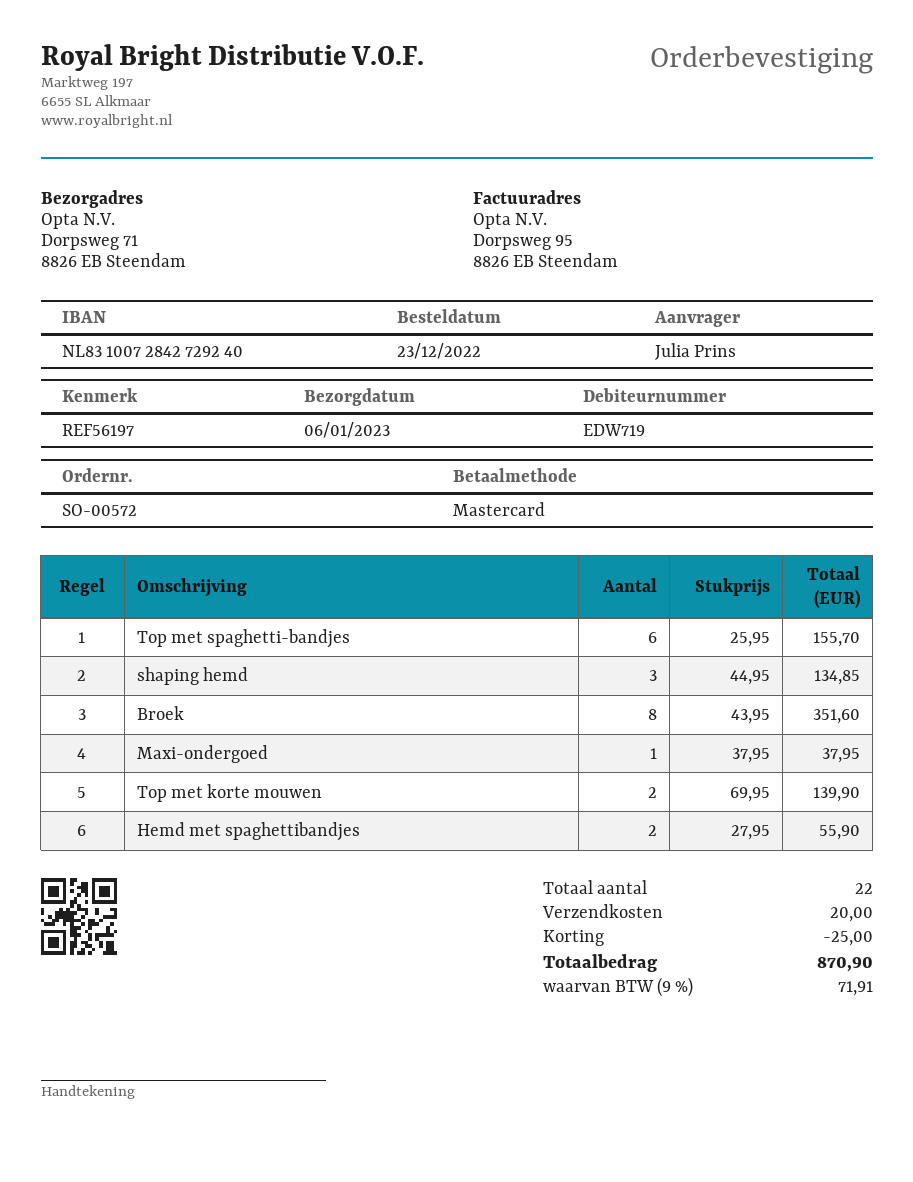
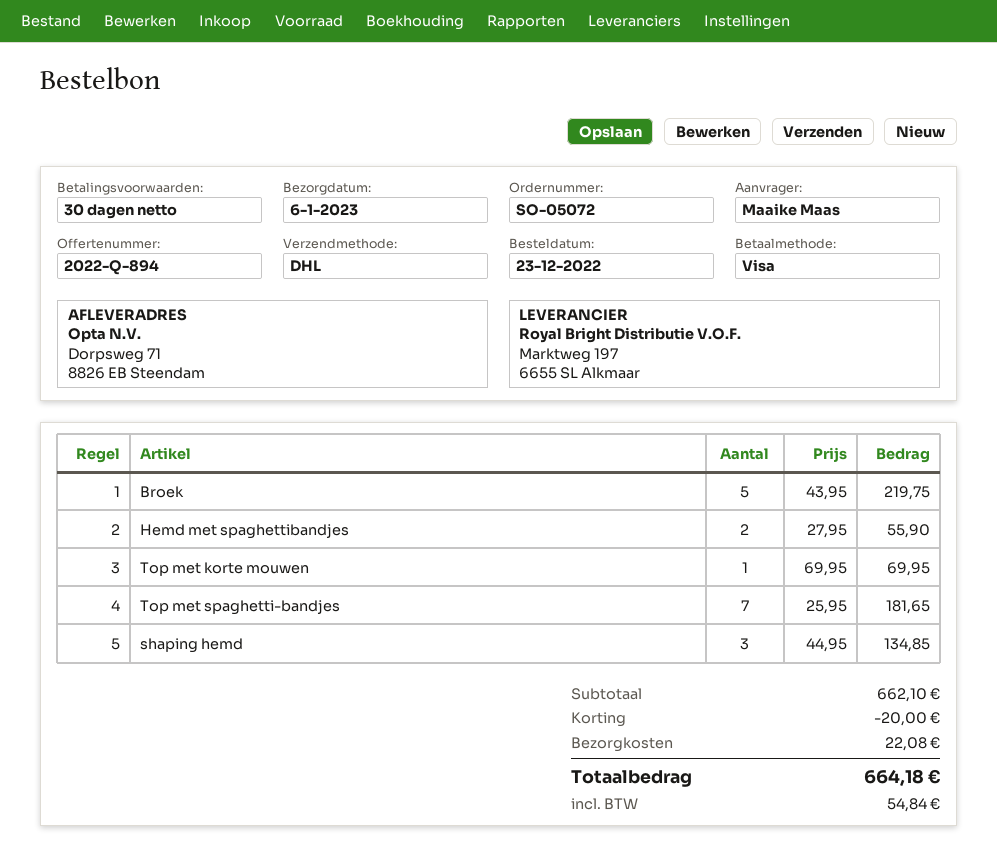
order number: SO-00572 -> SO-05072
ordered by: Julia Prins -> Maaike Maas
payment method: Mastercard -> Visa
Top met spaghetti-bandjes: 6 x 25.95 = 155.70 -> 7 x 25.95 = 181.65
Broek: 8 x 43.95 = 351.60 -> 5 x 43.95 = 219.75
Maxi-ondergoed: 1 x 37.95 = 37.95 -> none
Top met korte mouwen: 2 x 69.95 = 139.90 -> 1 x 69.95 = 69.95
discount: 25.00 -> 20.00
shipping: 20.00 -> 22.08
tax: 71.91 -> 54.84
total: 870.90 -> 664.18

